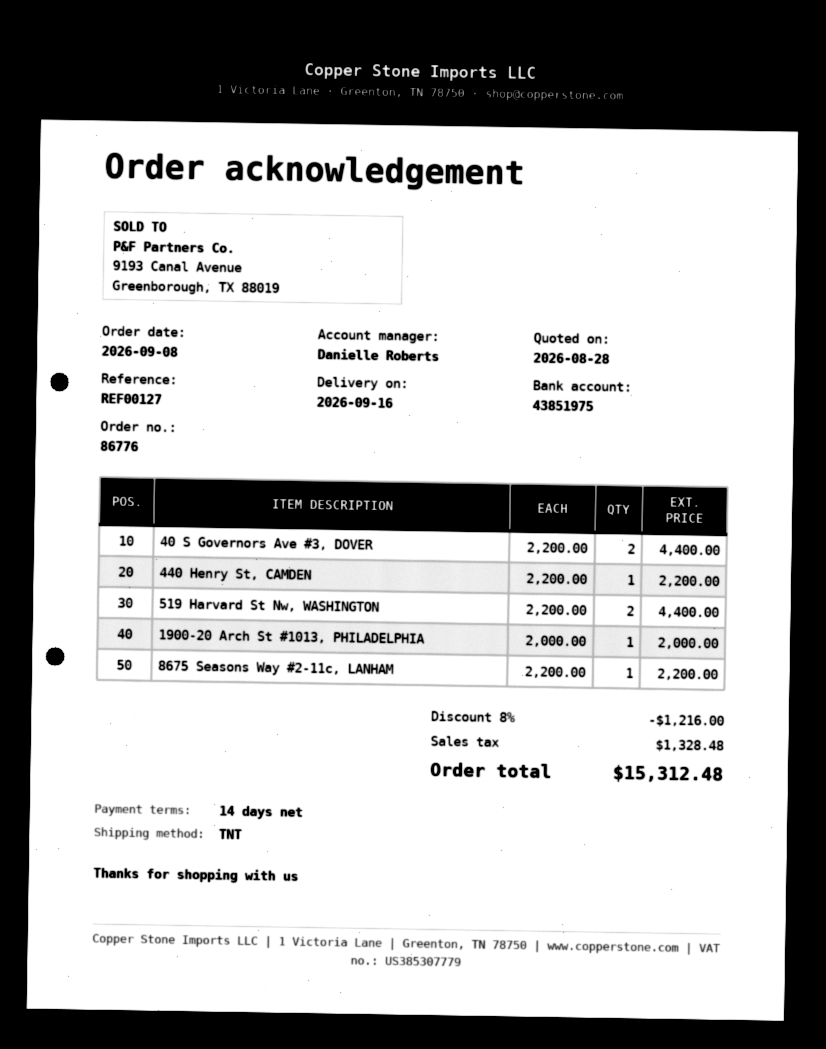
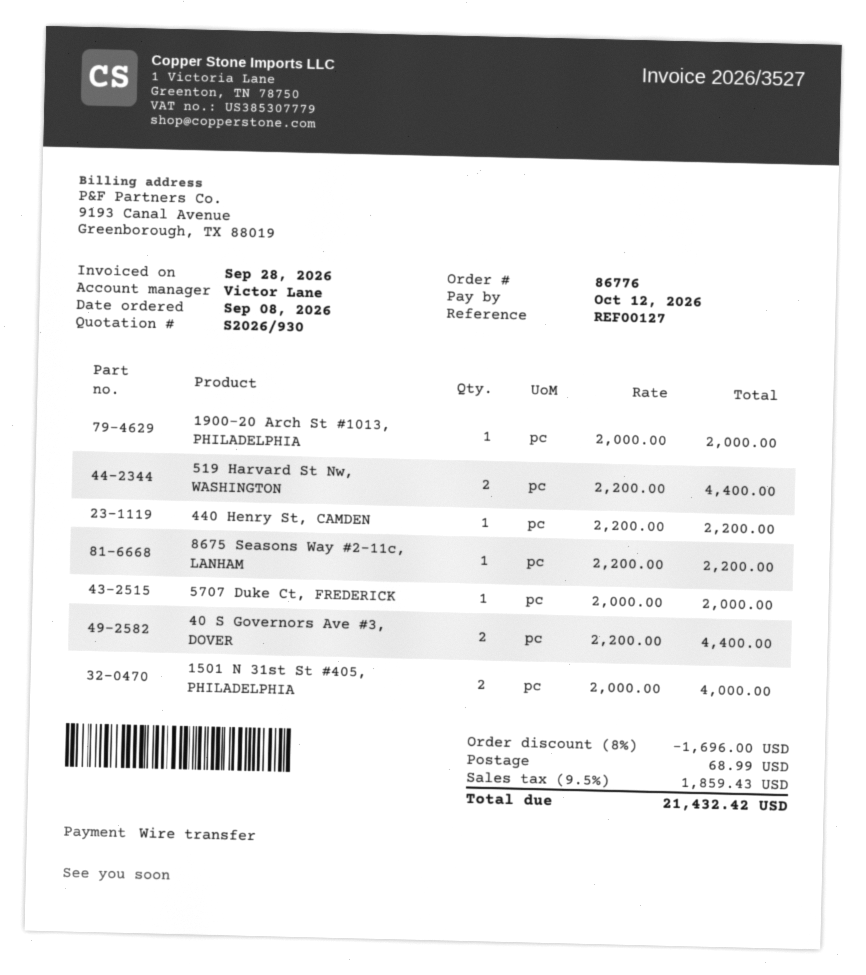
sales rep: Danielle Roberts -> Victor Lane
5707 Duke Ct, FREDERICK: none -> 1 x 2000.00 = 2000.00
1501 N 31st St #405, PHILADELPHIA: none -> 2 x 2000.00 = 4000.00
discount: 8% = 1216.00 -> 8% = 1696.00
shipping: none -> 68.99
tax: 1328.48 -> 1859.43
total: 15312.48 -> 21432.42

